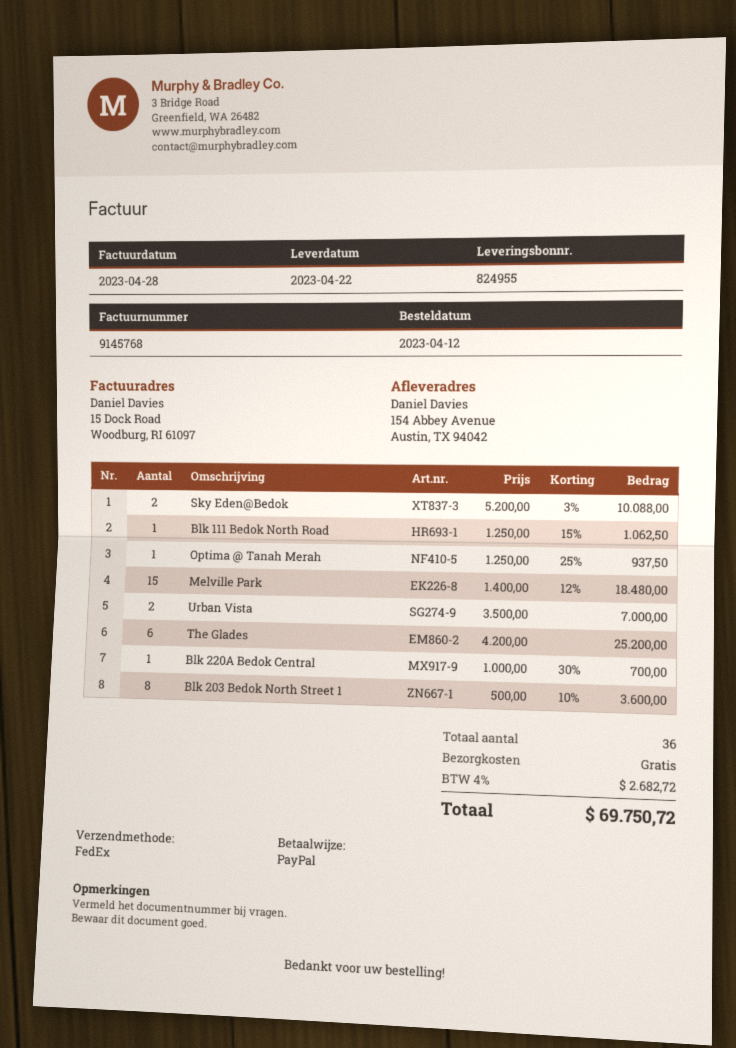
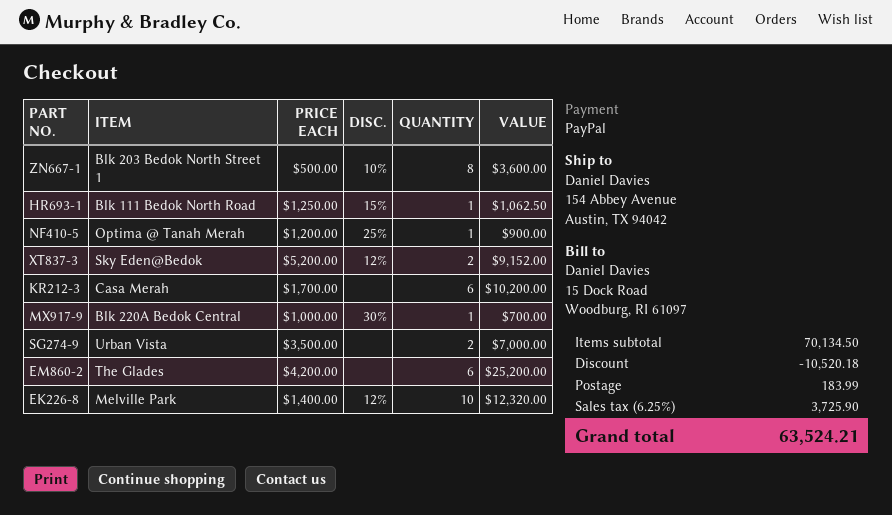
Sky Eden@Bedok: 2 x 5200.00 - 3% = 10088.00 -> 2 x 5200.00 - 12% = 9152.00
Optima @ Tanah Merah: 1 x 1250.00 - 25% = 937.50 -> 1 x 1200.00 - 25% = 900.00
Melville Park: 15 x 1400.00 - 12% = 18480.00 -> 10 x 1400.00 - 12% = 12320.00
Casa Merah: none -> 6 x 1700.00 = 10200.00
discount: none -> 10520.18
shipping: 0.00 -> 183.99
tax: 4% = 2682.72 -> 6.25% = 3725.90
total: 69750.72 -> 63524.21

